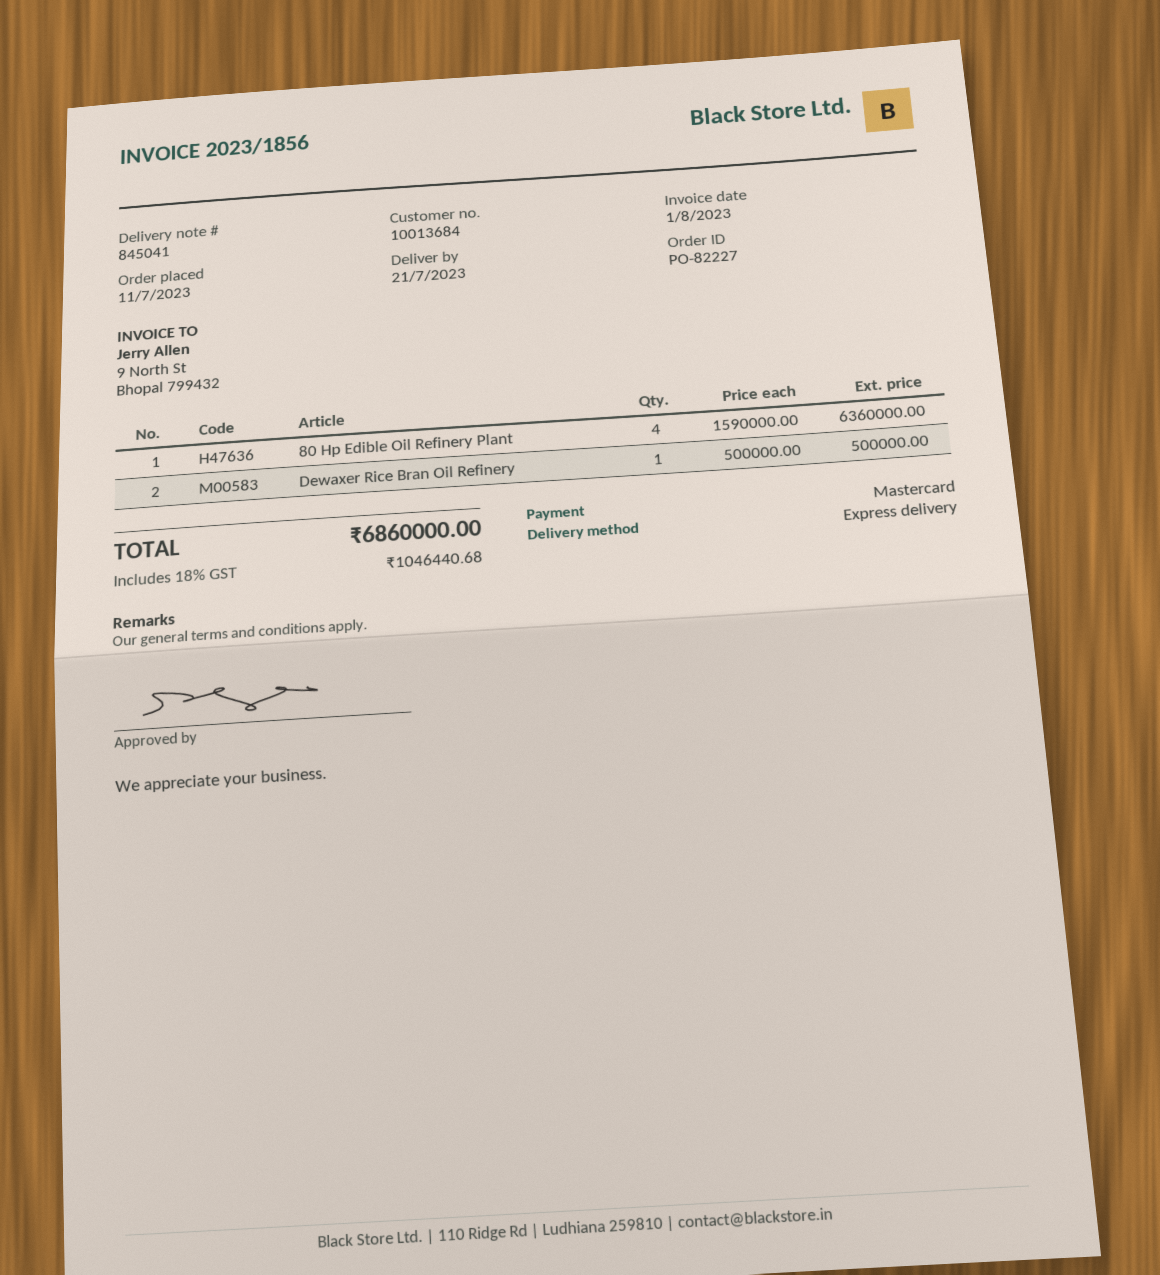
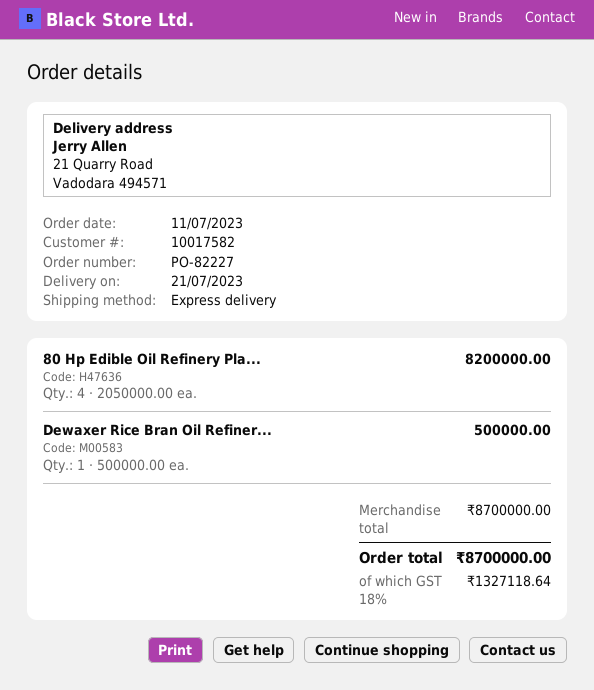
customer number: 10013684 -> 10017582
80 Hp Edible Oil Refinery Plant: 4 x 1590000.00 = 6360000.00 -> 4 x 2050000.00 = 8200000.00
tax: 18% = 1046440.68 -> 18% = 1327118.64
total: 6860000.00 -> 8700000.00

